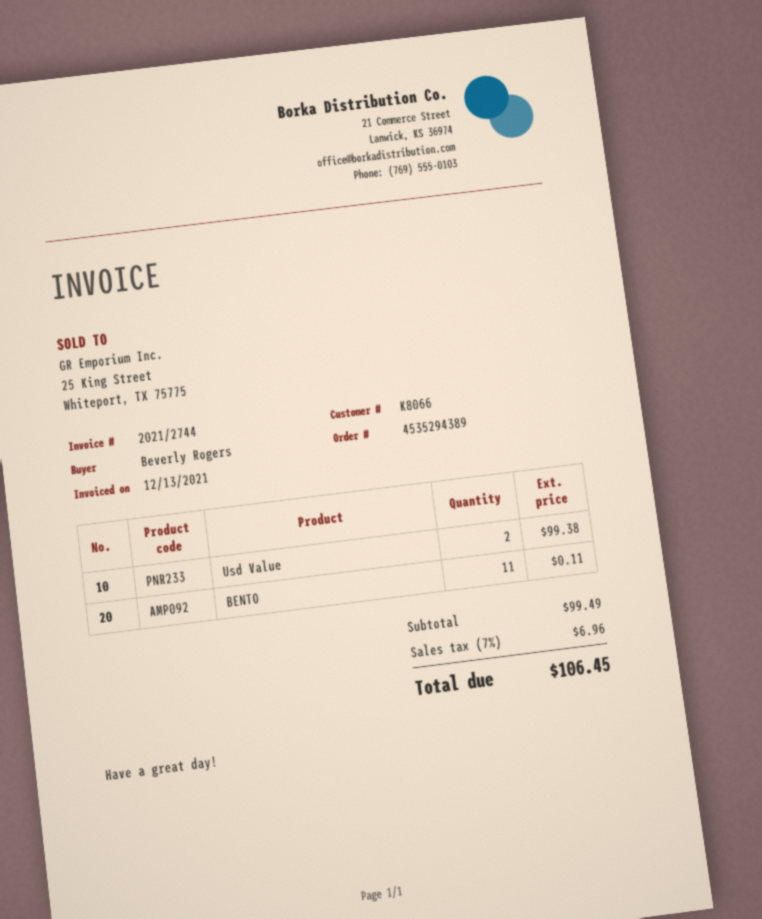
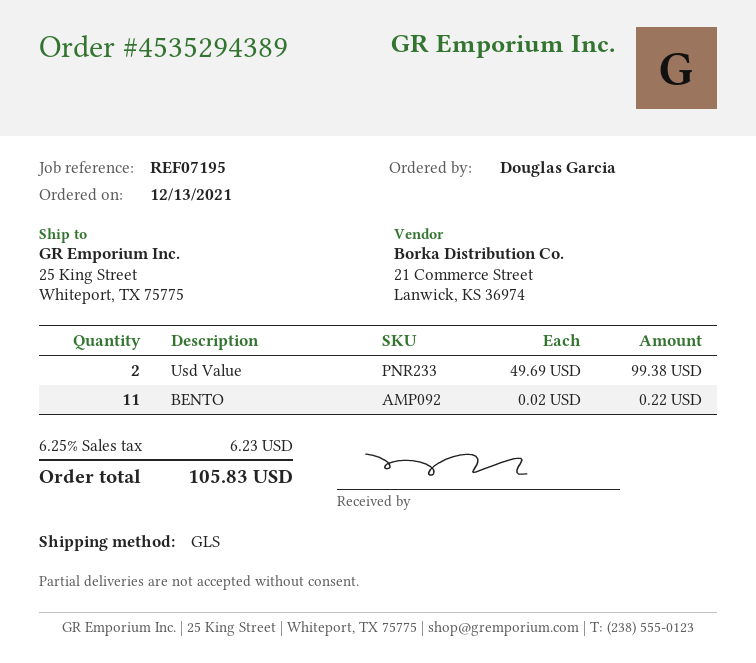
ordered by: Beverly Rogers -> Douglas Garcia
BENTO: 11 for 0.11 -> 11 for 0.22
tax: 7% = 6.96 -> 6.25% = 6.23
total: 106.45 -> 105.83

